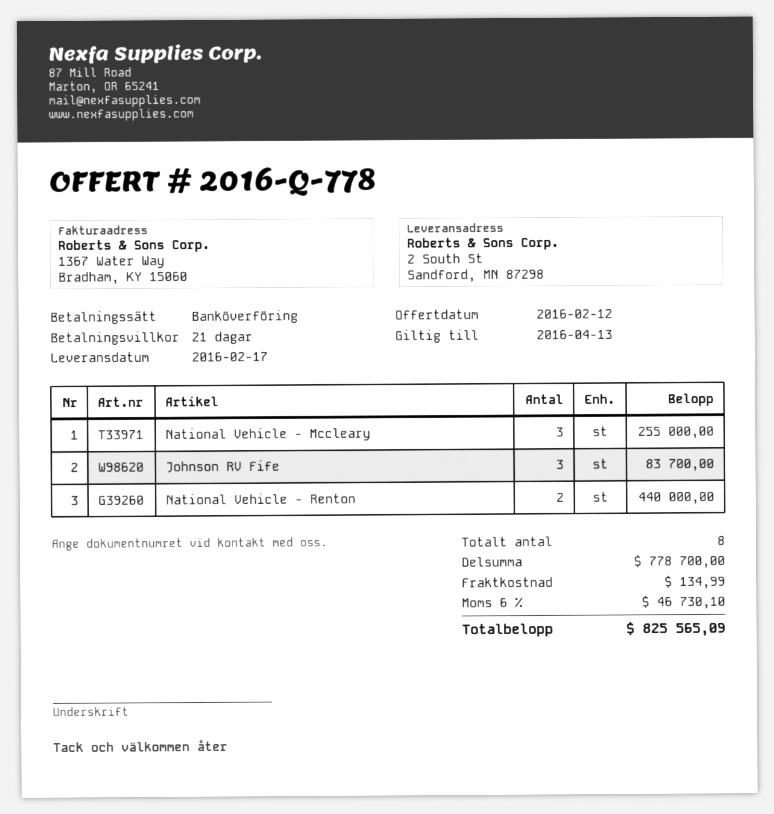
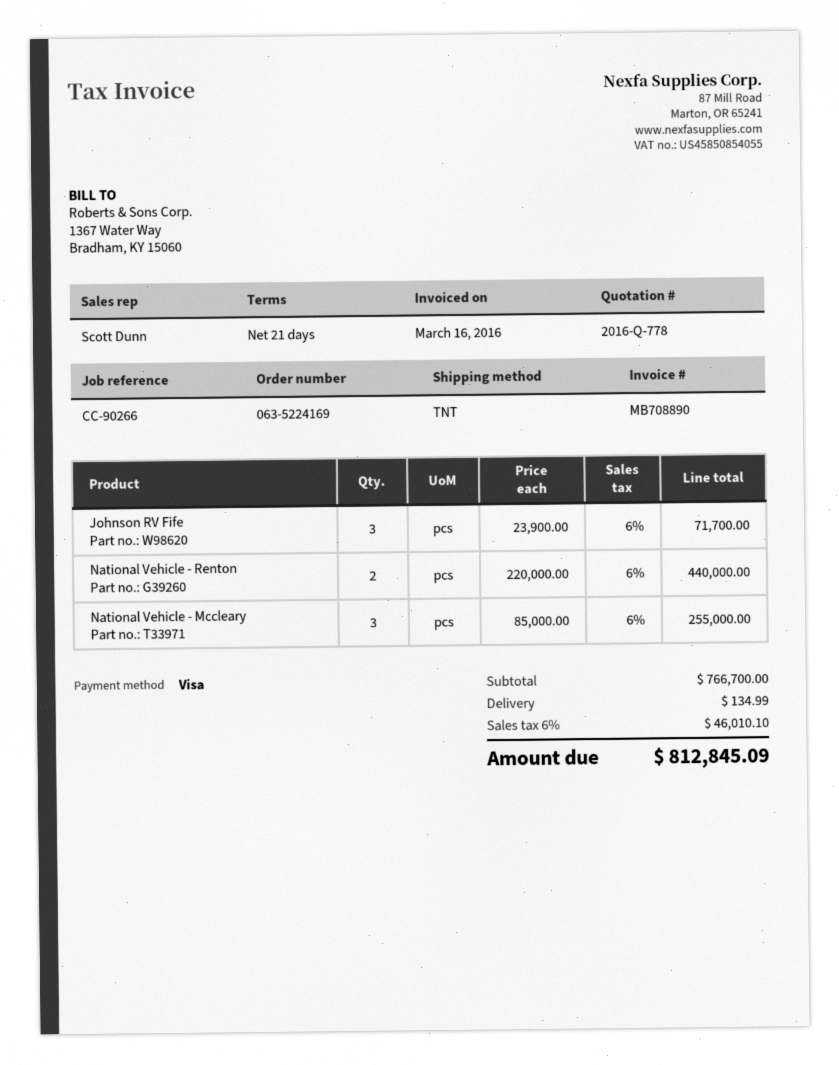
payment method: bank transfer -> Visa
Johnson RV Fife: 3 for 83700.00 -> 3 for 71700.00
subtotal: 778700.00 -> 766700.00
tax: 6% = 46730.10 -> 6% = 46010.10
total: 825565.09 -> 812845.09

